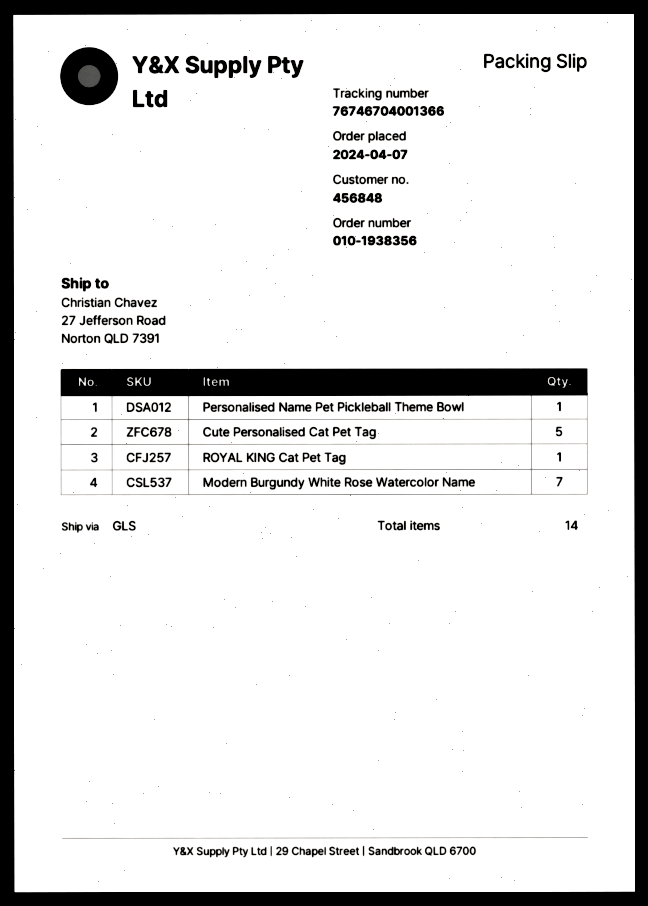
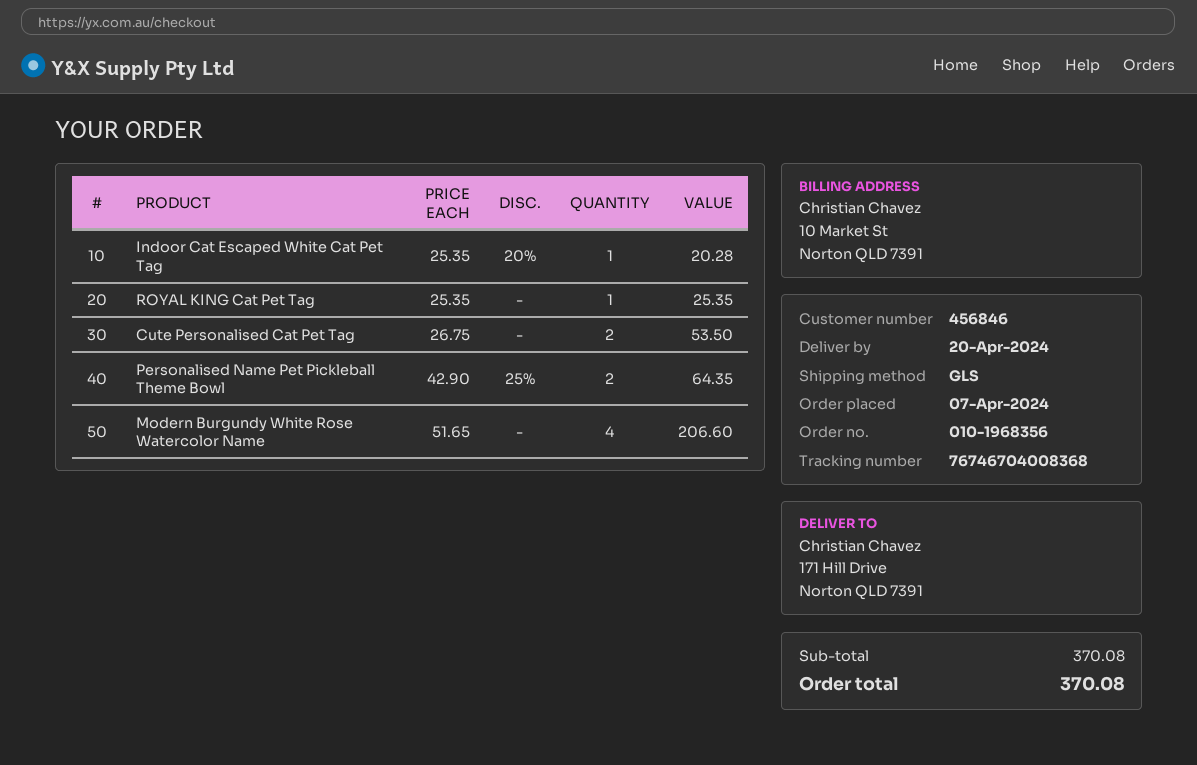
order number: 010-1938356 -> 010-1968356
customer number: 456848 -> 456846
tracking number: 76746704001366 -> 76746704008368
ship to: 27 Jefferson Road, Norton QLD 7391 -> 171 Hill Drive, Norton QLD 7391
Personalised Name Pet Pickleball Theme Bowl: 1 -> 2
Cute Personalised Cat Pet Tag: 5 -> 2
Modern Burgundy White Rose Watercolor Name: 7 -> 4
Indoor Cat Escaped White Cat Pet Tag: none -> 1

